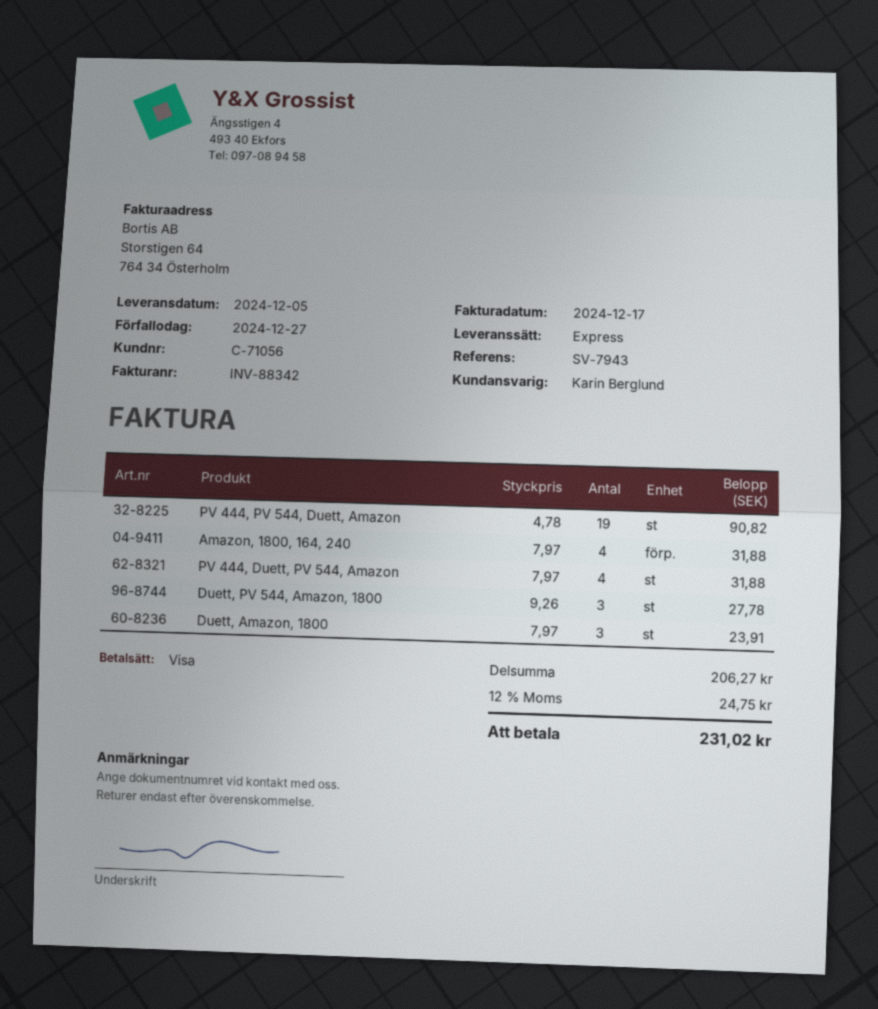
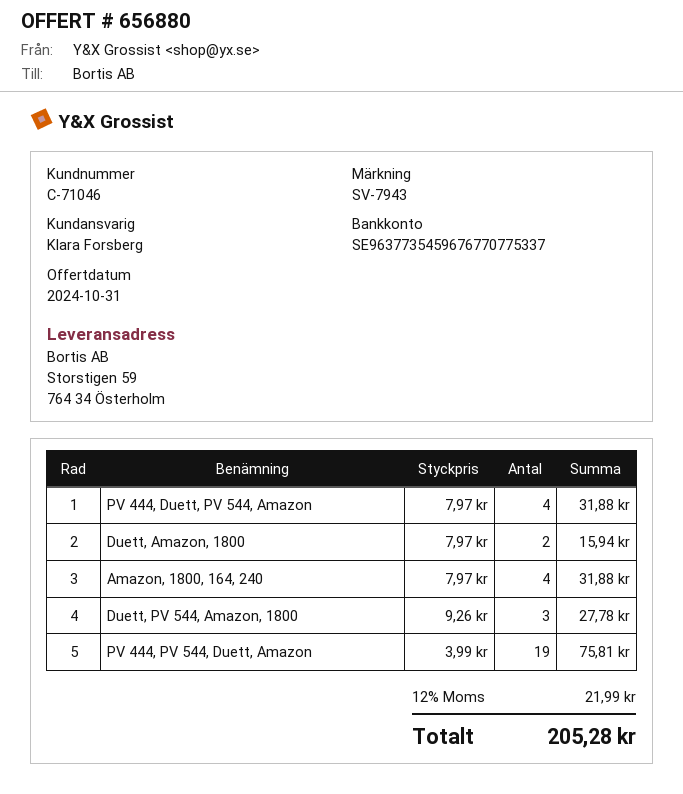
customer number: C-71056 -> C-71046
sales rep: Karin Berglund -> Klara Forsberg
PV 444, PV 544, Duett, Amazon: 19 x 4.78 = 90.82 -> 19 x 3.99 = 75.81
Duett, Amazon, 1800: 3 x 7.97 = 23.91 -> 2 x 7.97 = 15.94
tax: 12% = 24.75 -> 12% = 21.99
total: 231.02 -> 205.28

